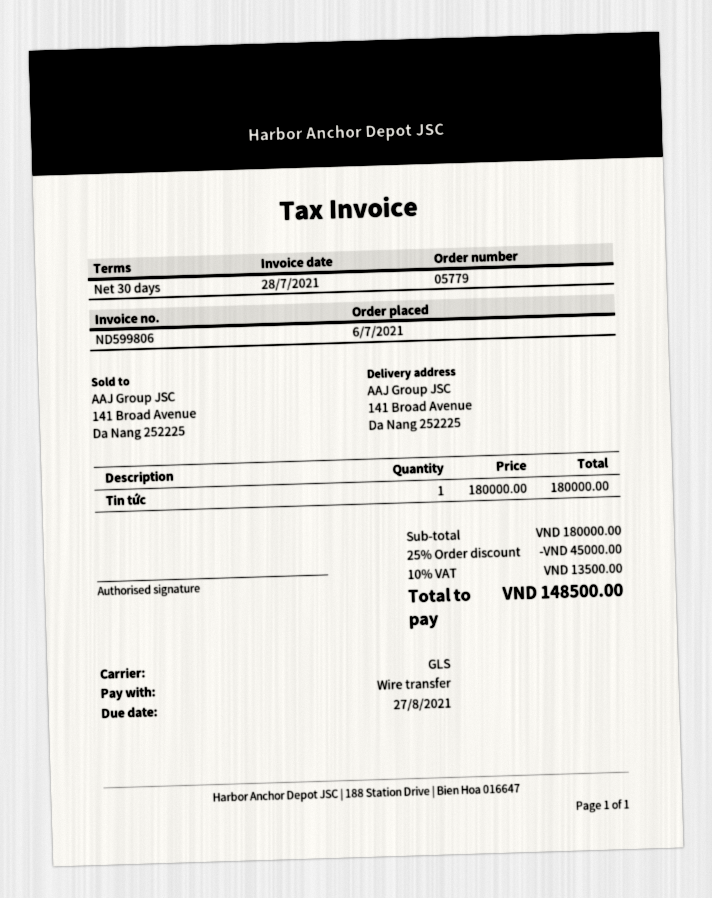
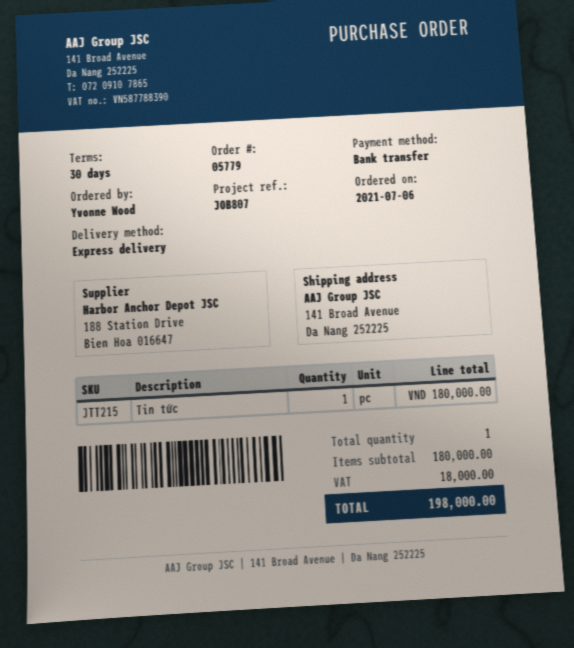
shipping method: GLS -> express
discount: 25% = 45000.00 -> none
tax: 13500.00 -> 18000.00
total: 148500.00 -> 198000.00

